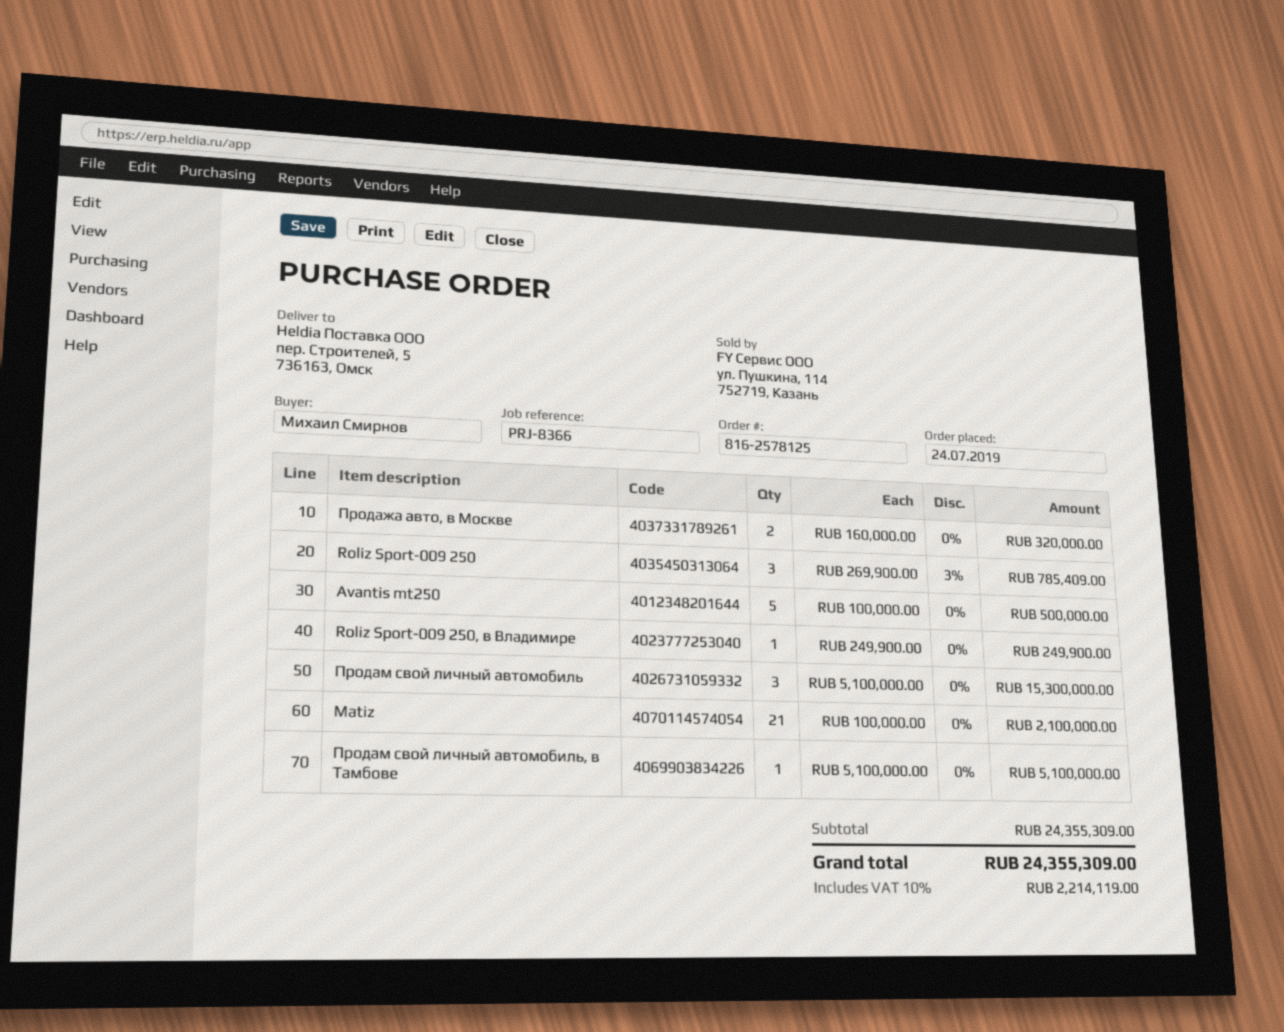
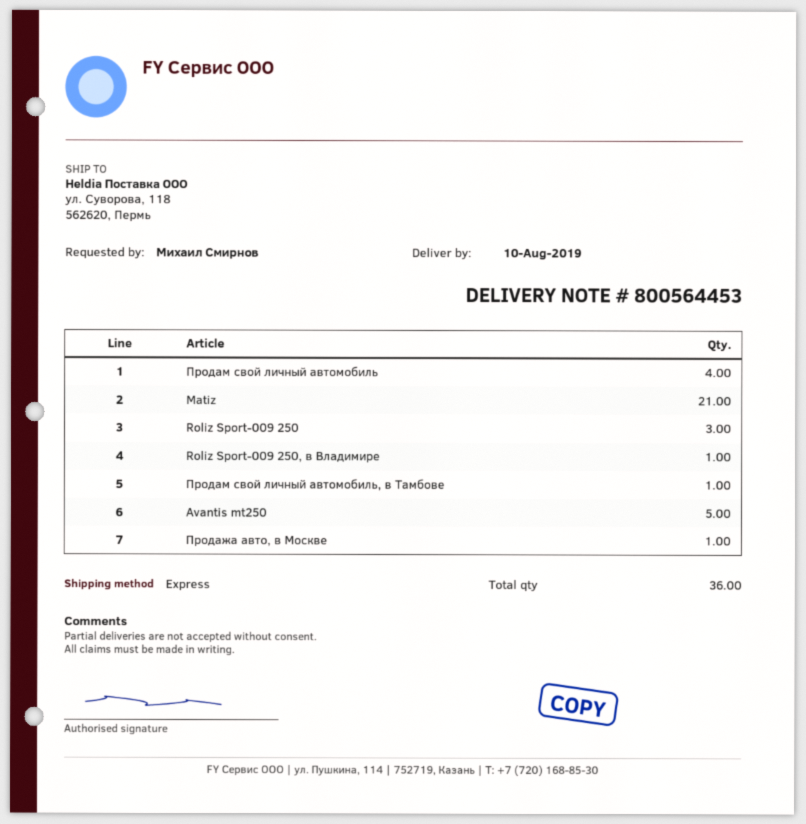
ship to: пер. Строителей, 5, 736163, Омск -> ул. Суворова, 118, 562620, Пермь
Продажа авто, в Москве: 2 -> 1
Продам свой личный автомобиль: 3 -> 4

